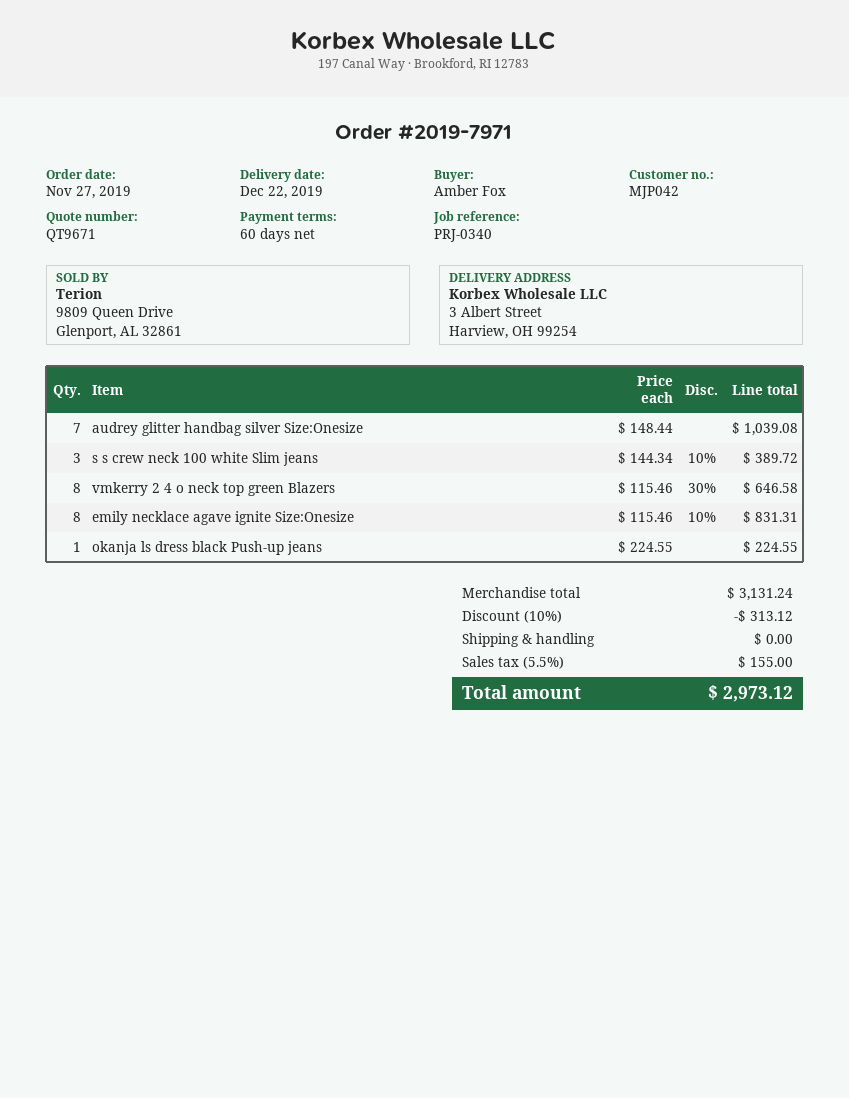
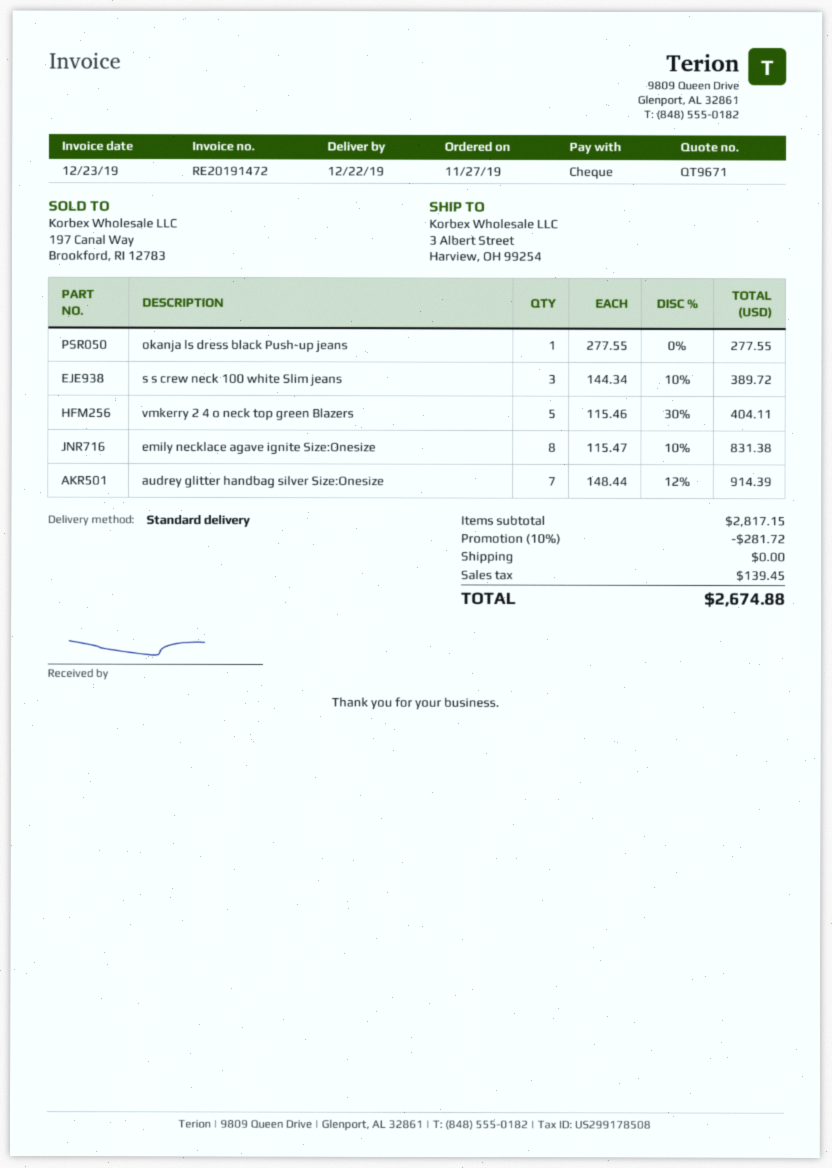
audrey glitter handbag silver Size:Onesize: 7 x 148.44 = 1039.08 -> 7 x 148.44 - 12% = 914.39
vmkerry 2 4 o neck top green Blazers: 8 x 115.46 - 30% = 646.58 -> 5 x 115.46 - 30% = 404.11
emily necklace agave ignite Size:Onesize: 8 x 115.46 - 10% = 831.31 -> 8 x 115.47 - 10% = 831.38
okanja ls dress black Push-up jeans: 1 x 224.55 = 224.55 -> 1 x 277.55 = 277.55
subtotal: 3131.24 -> 2817.15
discount: 10% = 313.12 -> 10% = 281.72
tax: 155.00 -> 139.45
total: 2973.12 -> 2674.88

